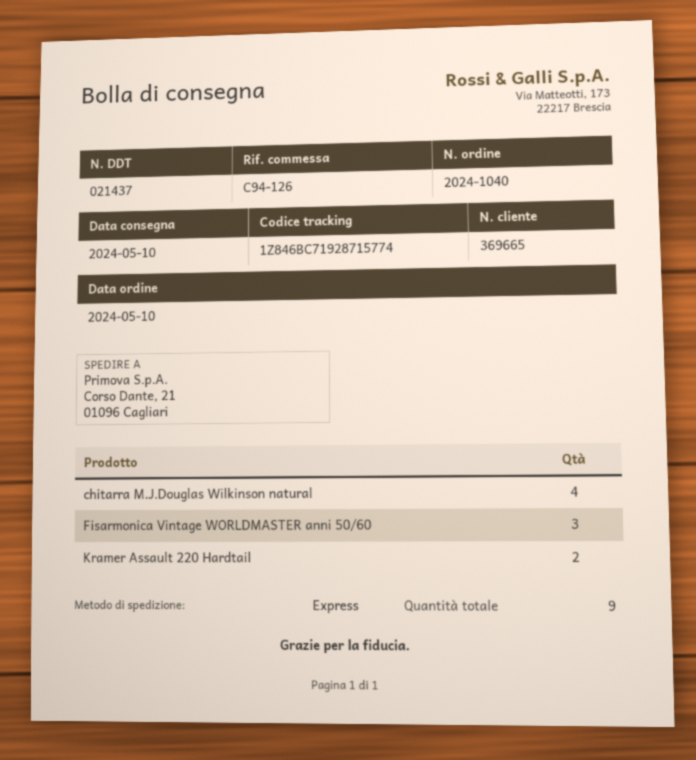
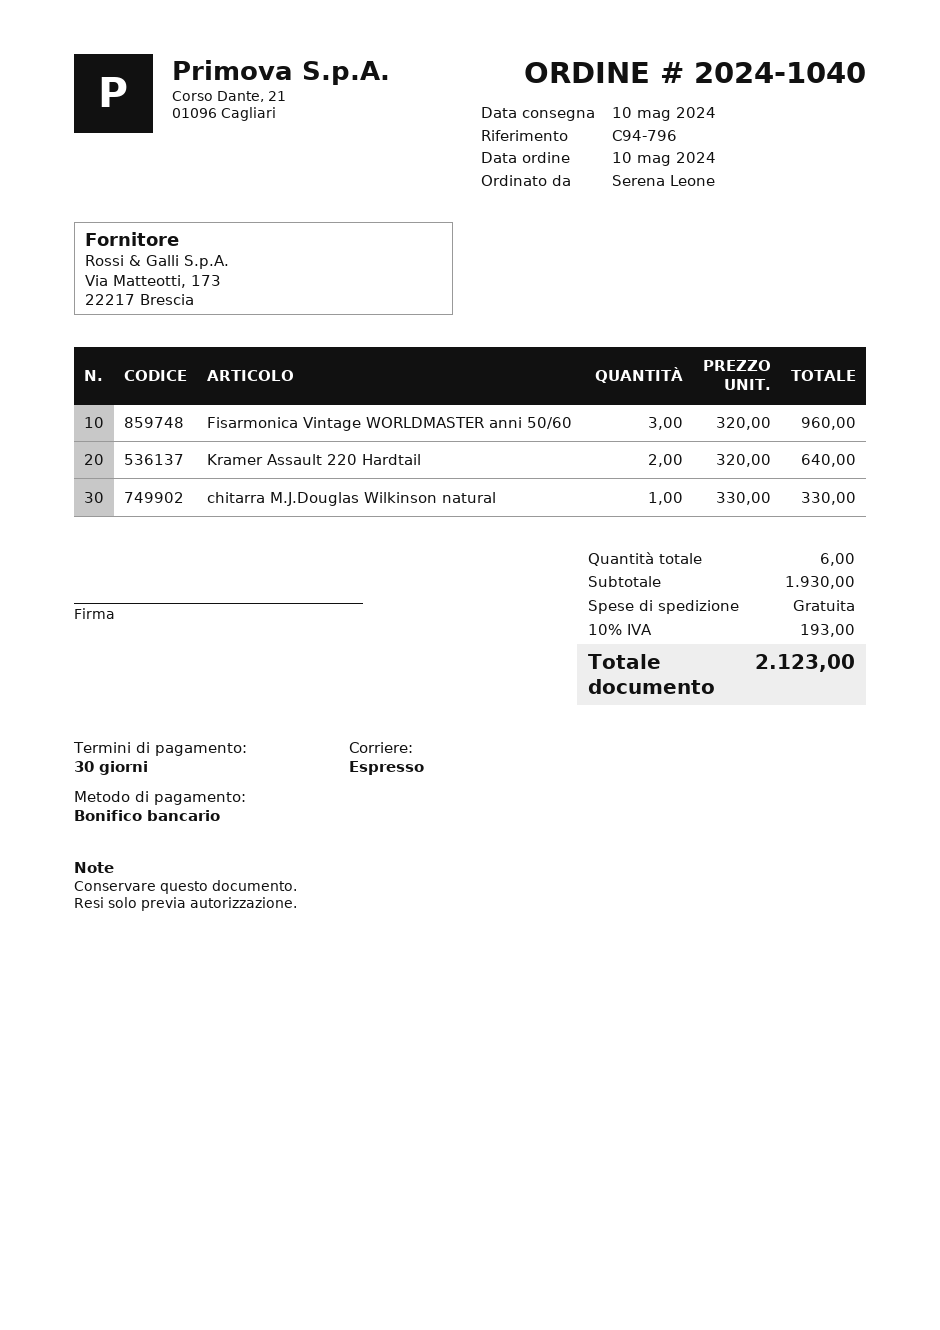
reference: C94-126 -> C94-796
chitarra M.J.Douglas Wilkinson natural: 4 -> 1
total quantity: 9 -> 6

